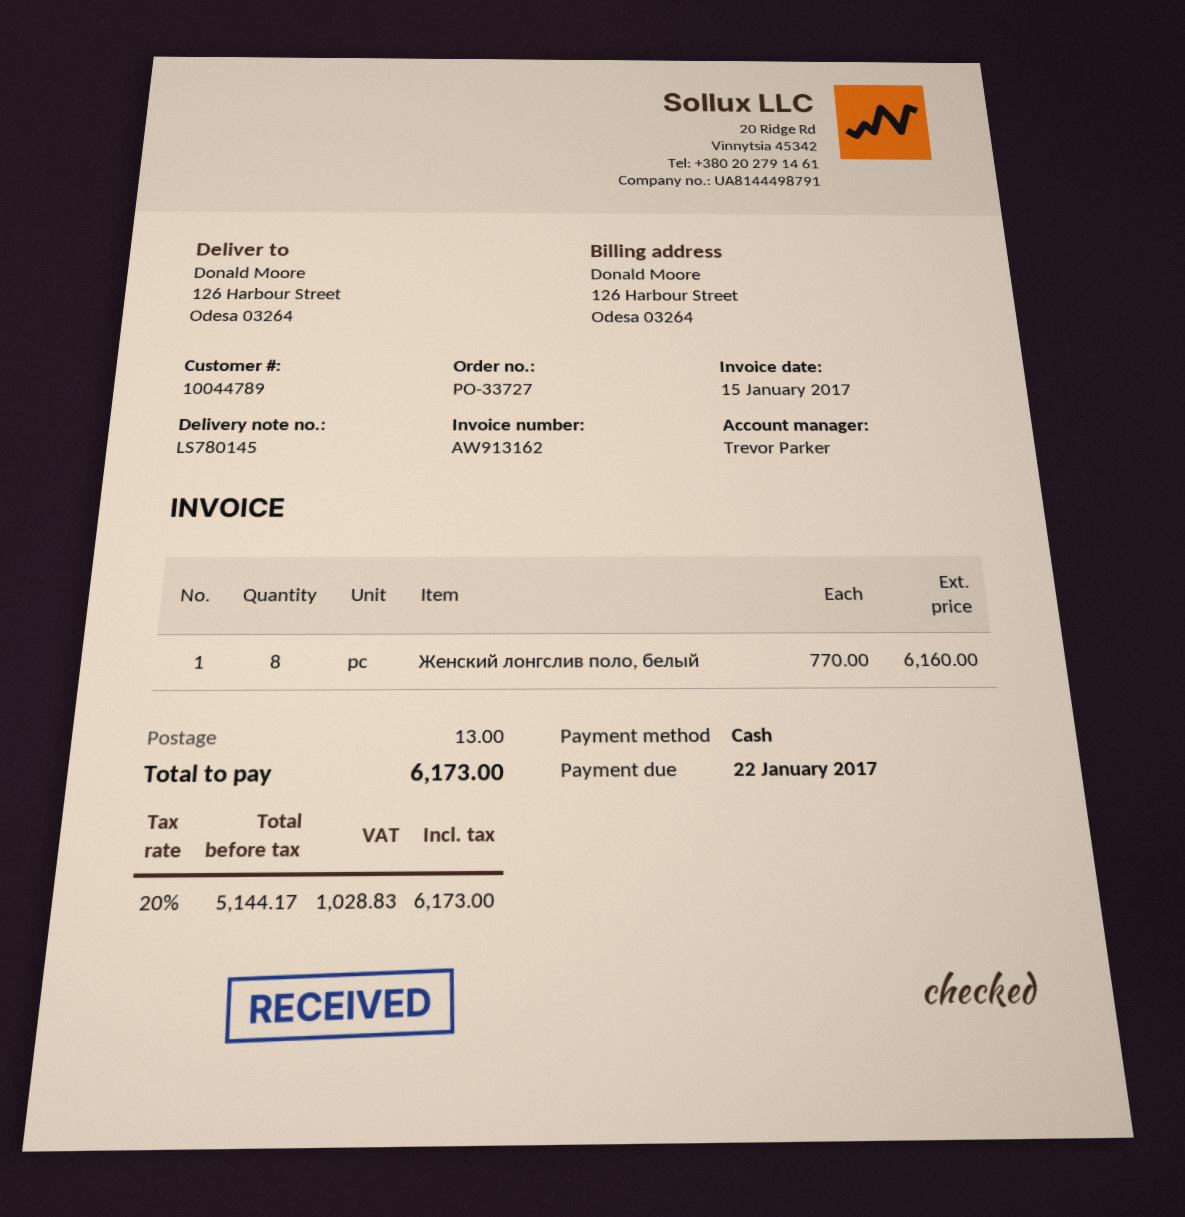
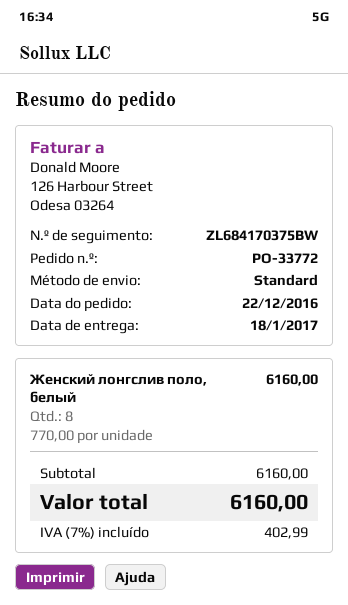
order number: PO-33727 -> PO-33772
shipping: 13.00 -> none
tax: 20% = 1028.83 -> 7% = 402.99
total: 6173.00 -> 6160.00

